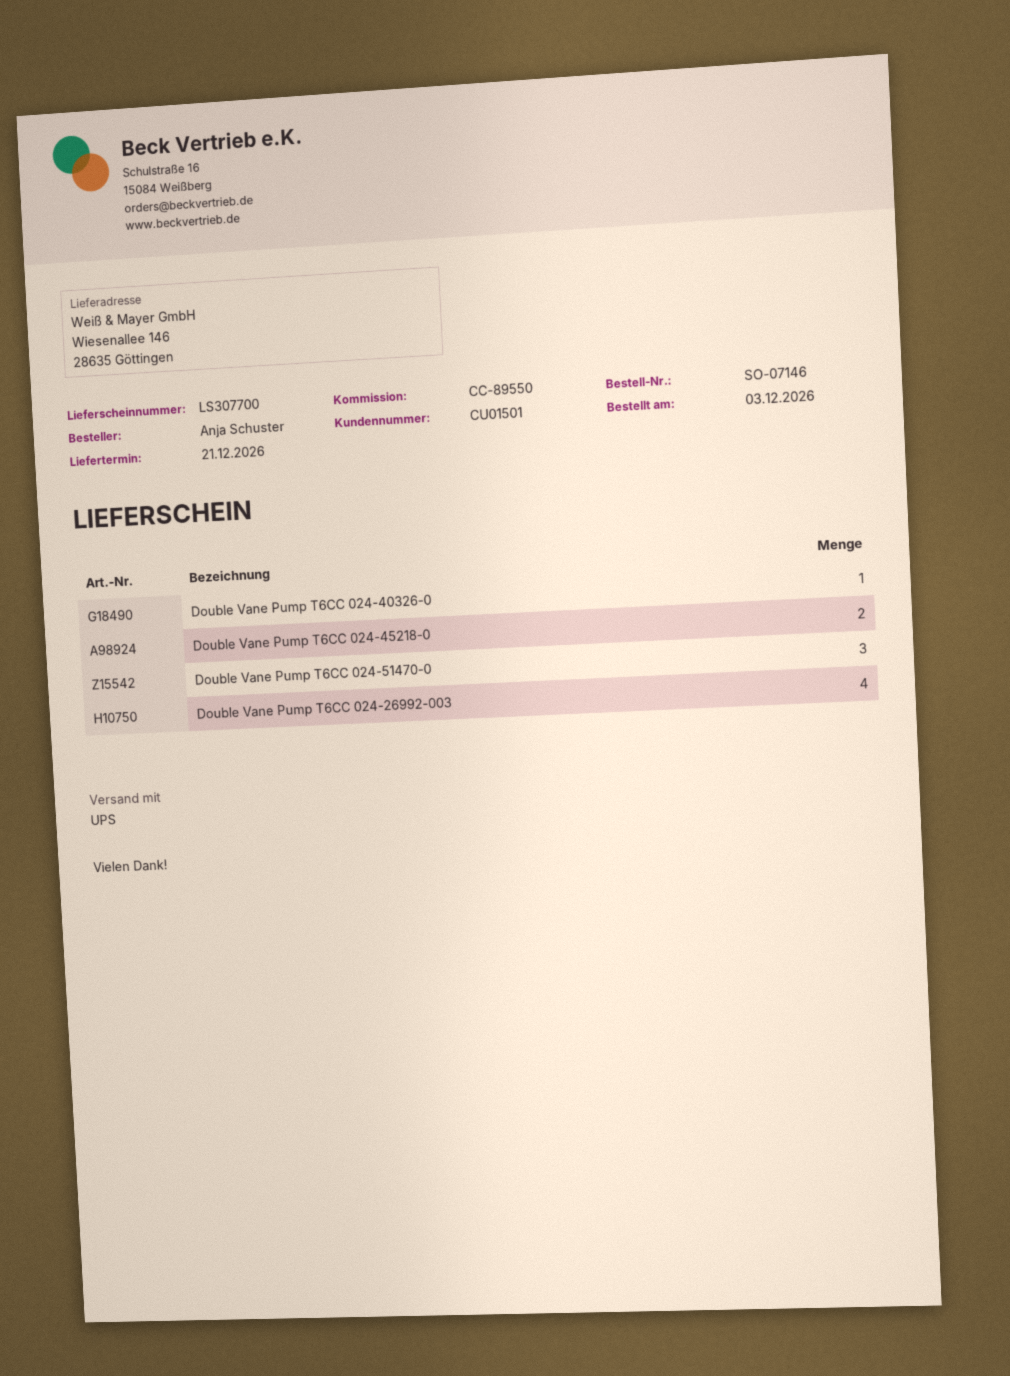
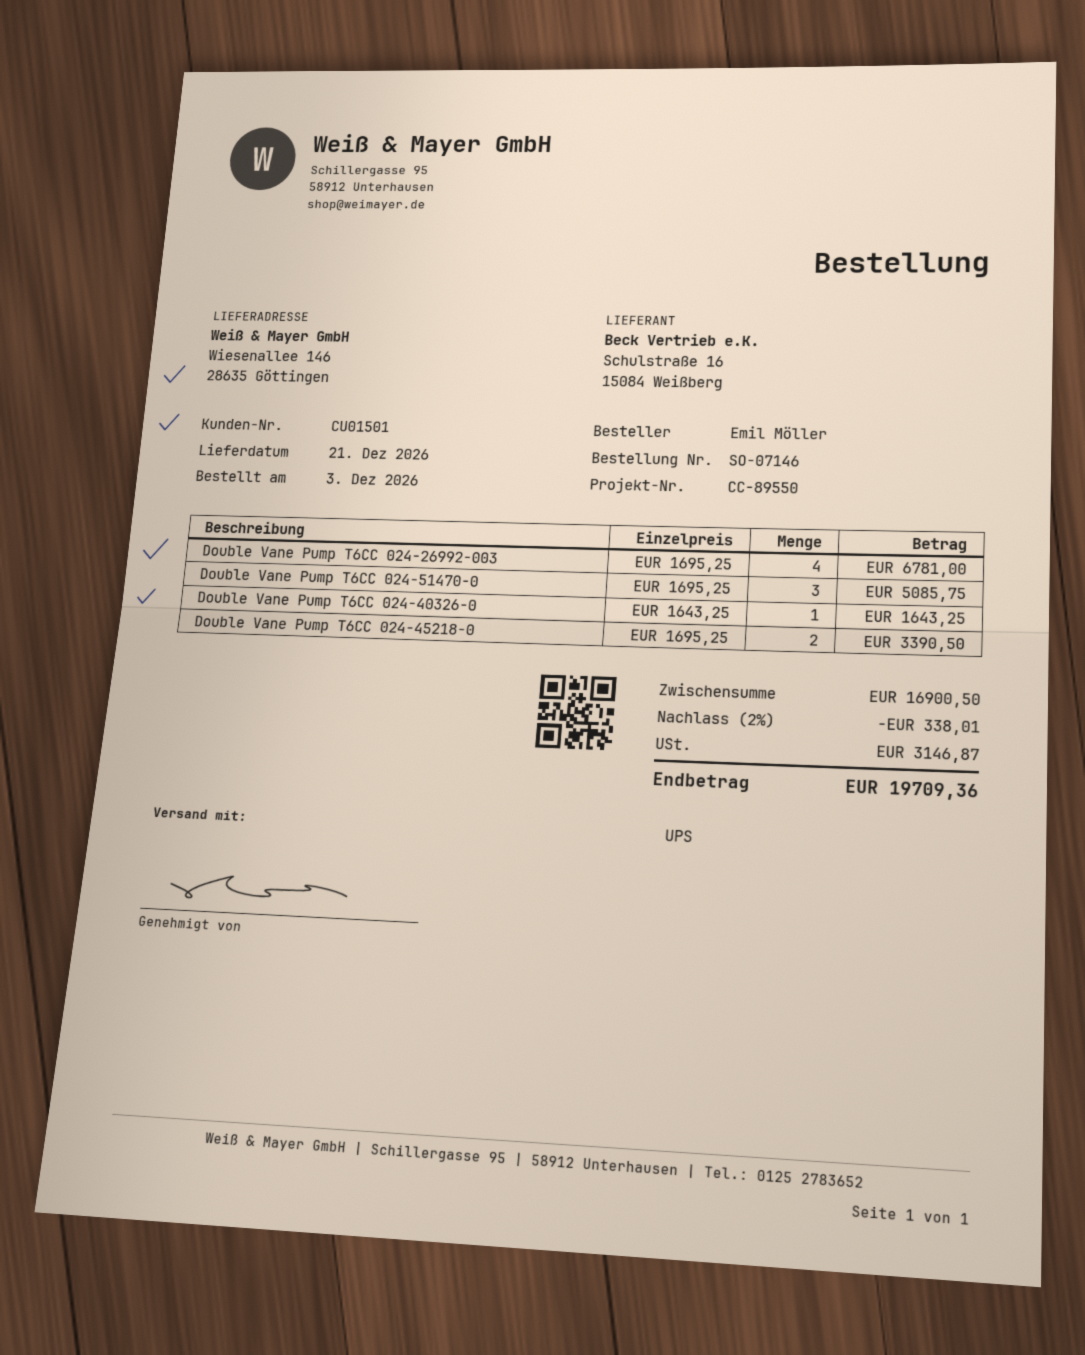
ordered by: Anja Schuster -> Emil Möller

